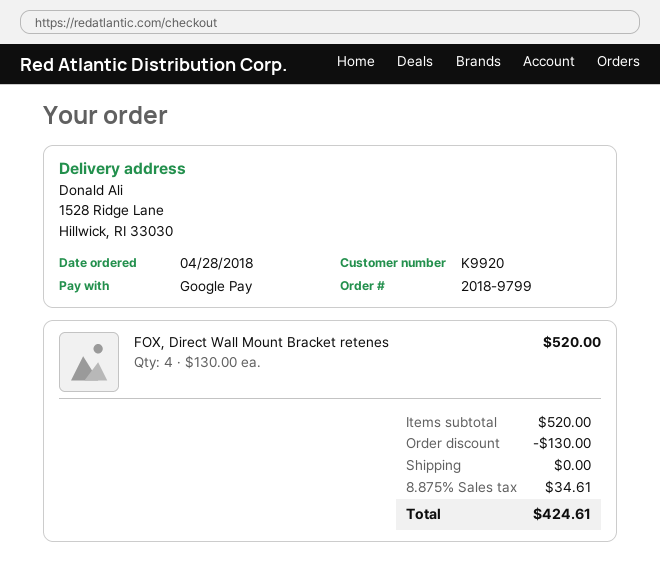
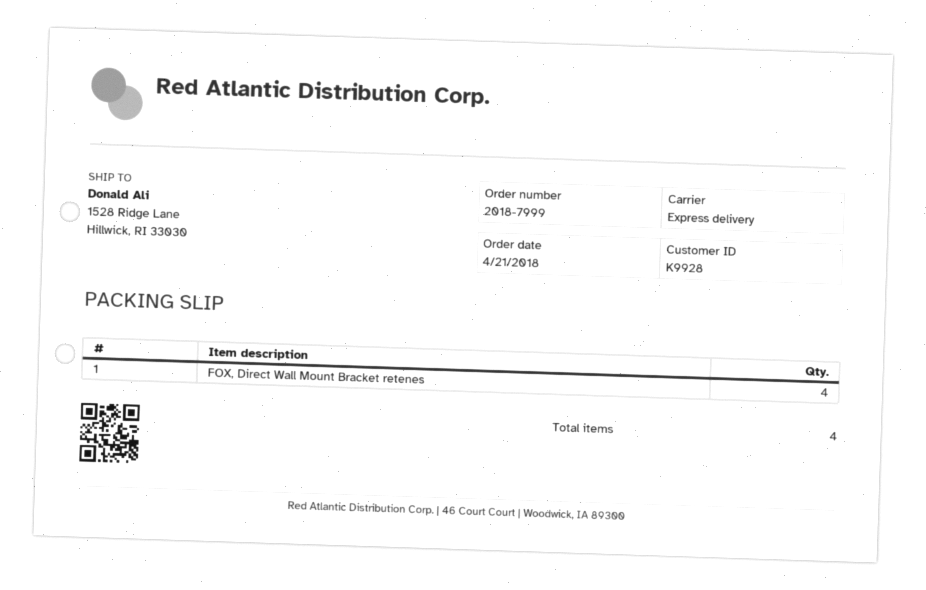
order number: 2018-9799 -> 2018-7999
order date: 2018-04-28 -> 2018-04-21
customer number: K9920 -> K9928

